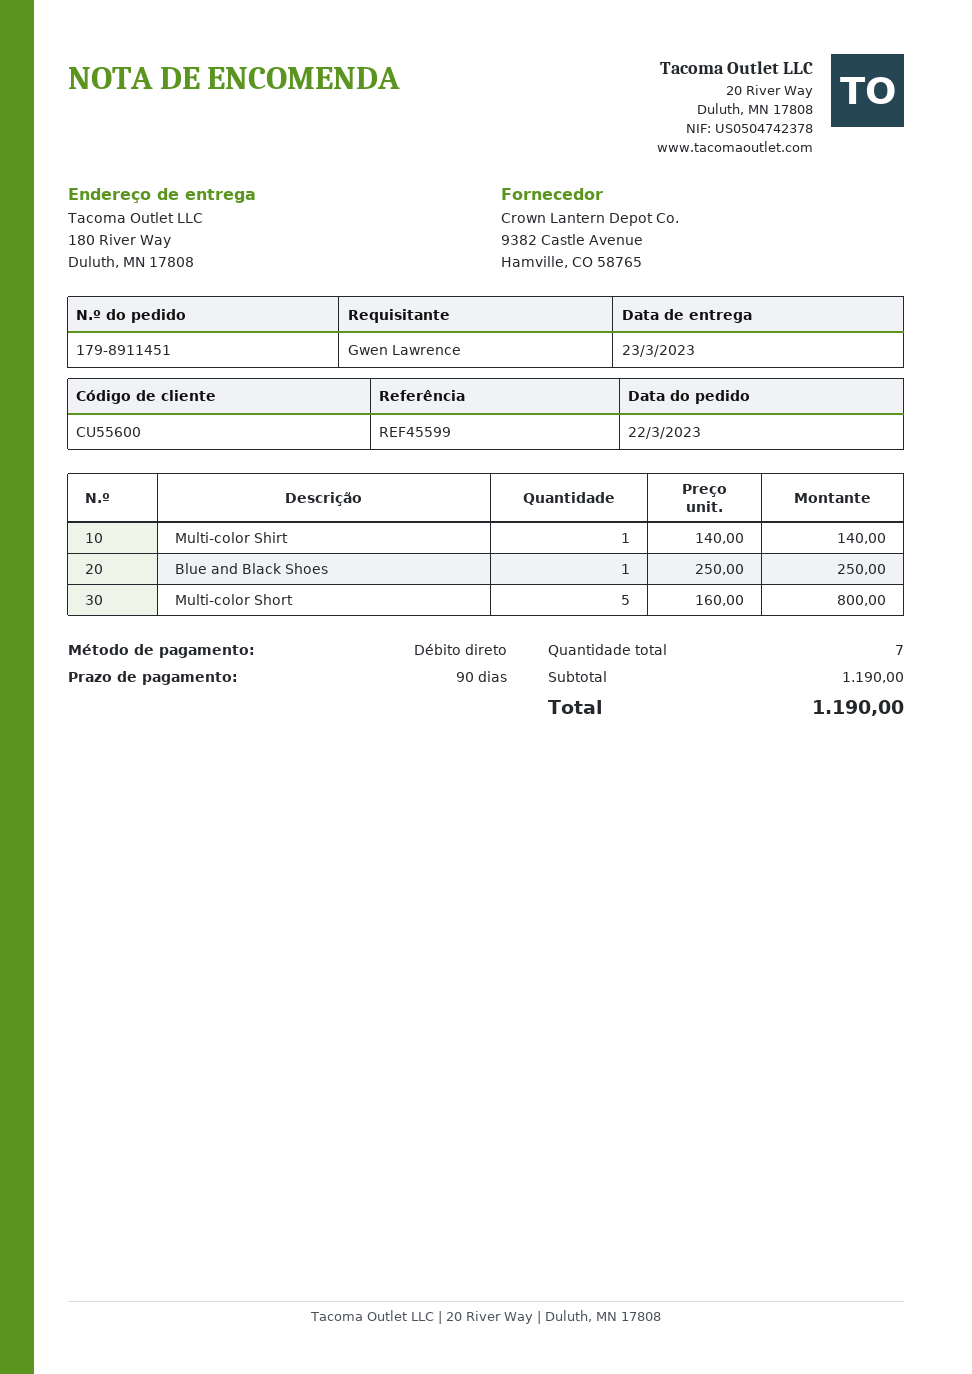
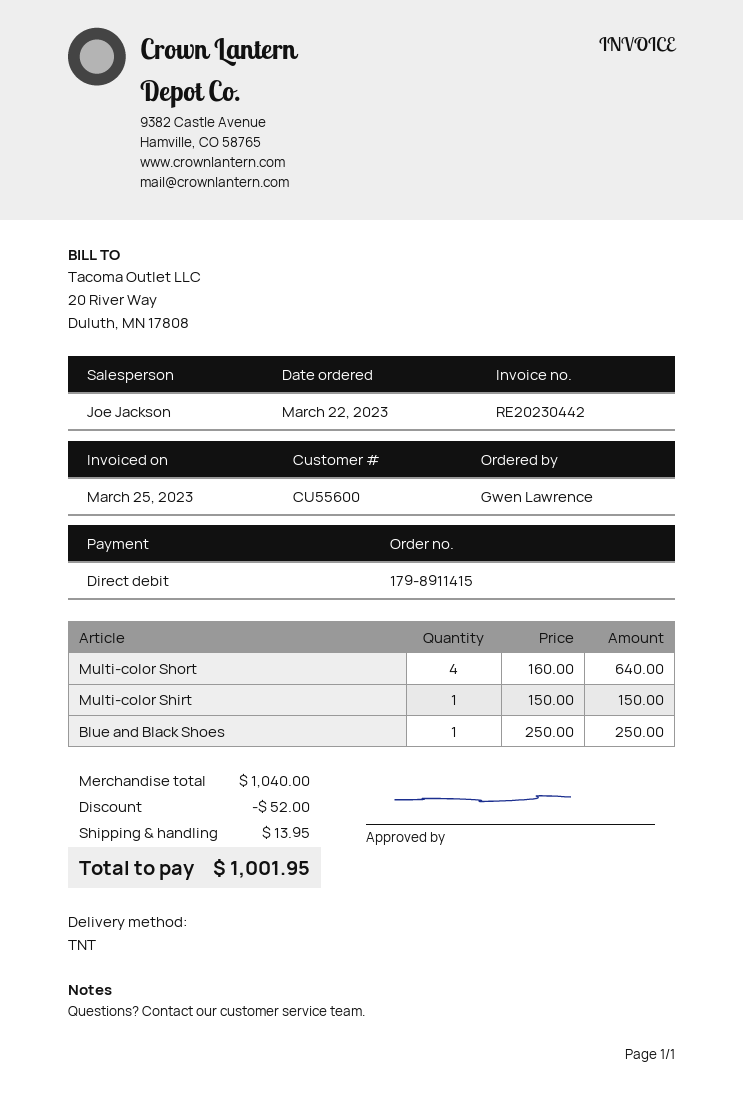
order number: 179-8911451 -> 179-8911415
Multi-color Shirt: 1 x 140.00 = 140.00 -> 1 x 150.00 = 150.00
Multi-color Short: 5 x 160.00 = 800.00 -> 4 x 160.00 = 640.00
subtotal: 1190.00 -> 1040.00
discount: none -> 52.00
shipping: none -> 13.95
total: 1190.00 -> 1001.95

